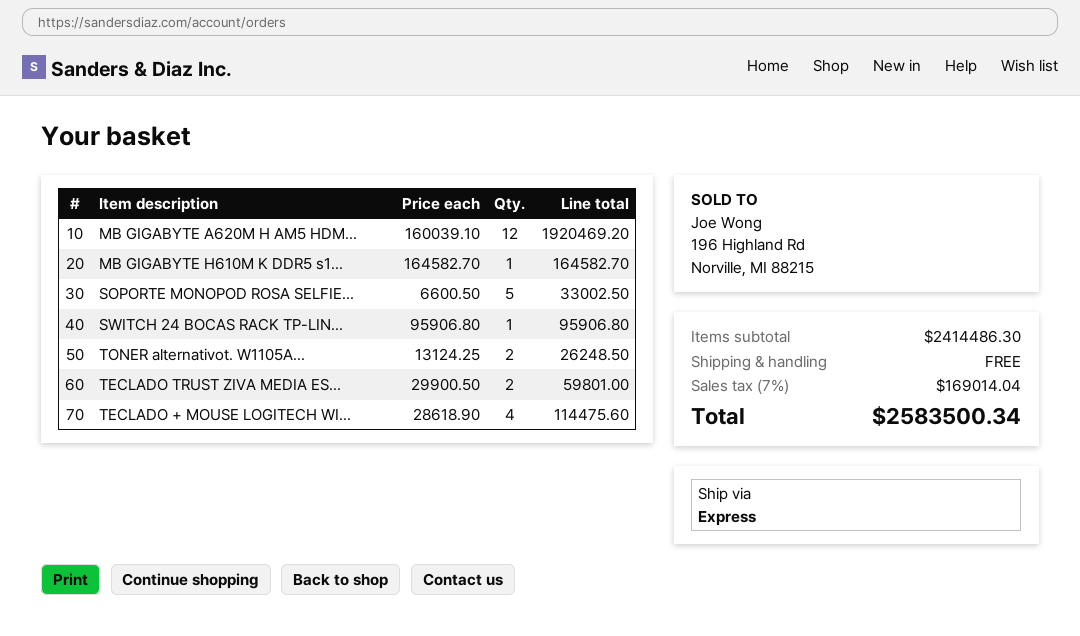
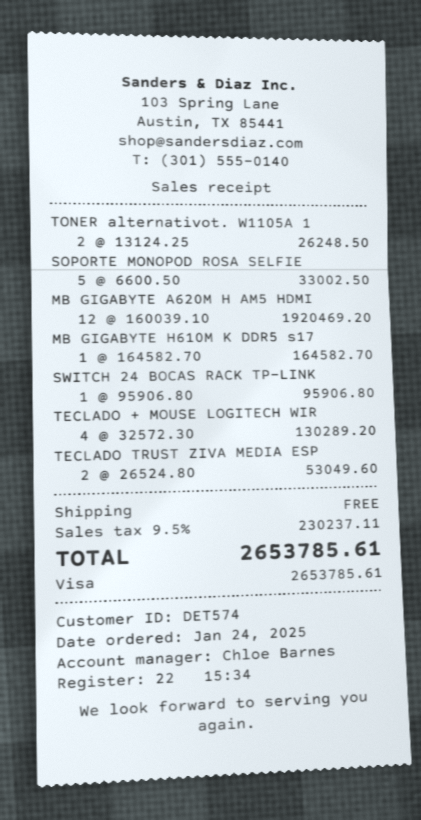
TECLADO TRUST ZIVA MEDIA ES...: 2 x 29900.50 = 59801.00 -> 2 x 26524.80 = 53049.60
TECLADO + MOUSE LOGITECH WI...: 4 x 28618.90 = 114475.60 -> 4 x 32572.30 = 130289.20
tax: 7% = 169014.04 -> 9.5% = 230237.11
total: 2583500.34 -> 2653785.61

